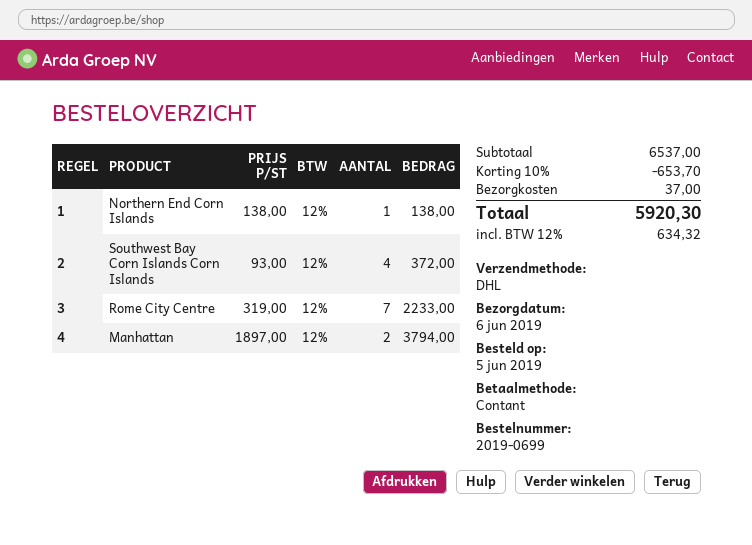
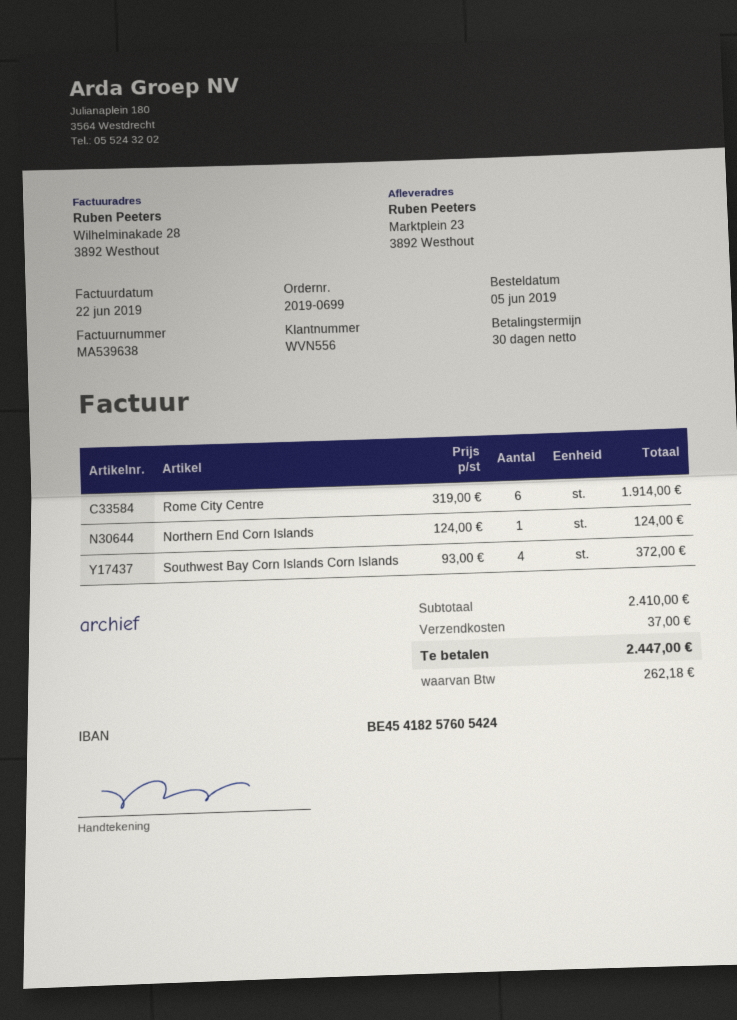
Northern End Corn Islands: 1 x 138.00 = 138.00 -> 1 x 124.00 = 124.00
Rome City Centre: 7 x 319.00 = 2233.00 -> 6 x 319.00 = 1914.00
Manhattan: 2 x 1897.00 = 3794.00 -> none
subtotal: 6537.00 -> 2410.00
discount: 10% = 653.70 -> none
tax: 634.32 -> 262.18
total: 5920.30 -> 2447.00

